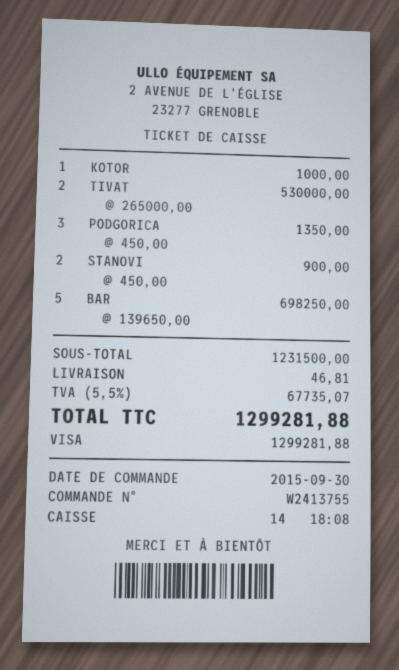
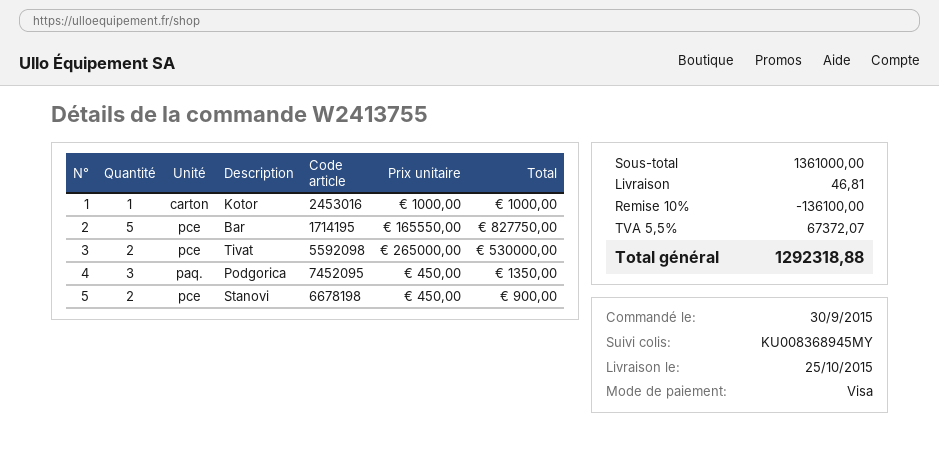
BAR: 5 x 139650.00 = 698250.00 -> 5 x 165550.00 = 827750.00
subtotal: 1231500.00 -> 1361000.00
discount: none -> 10% = 136100.00
tax: 5.5% = 67735.07 -> 5.5% = 67372.07
total: 1299281.88 -> 1292318.88

